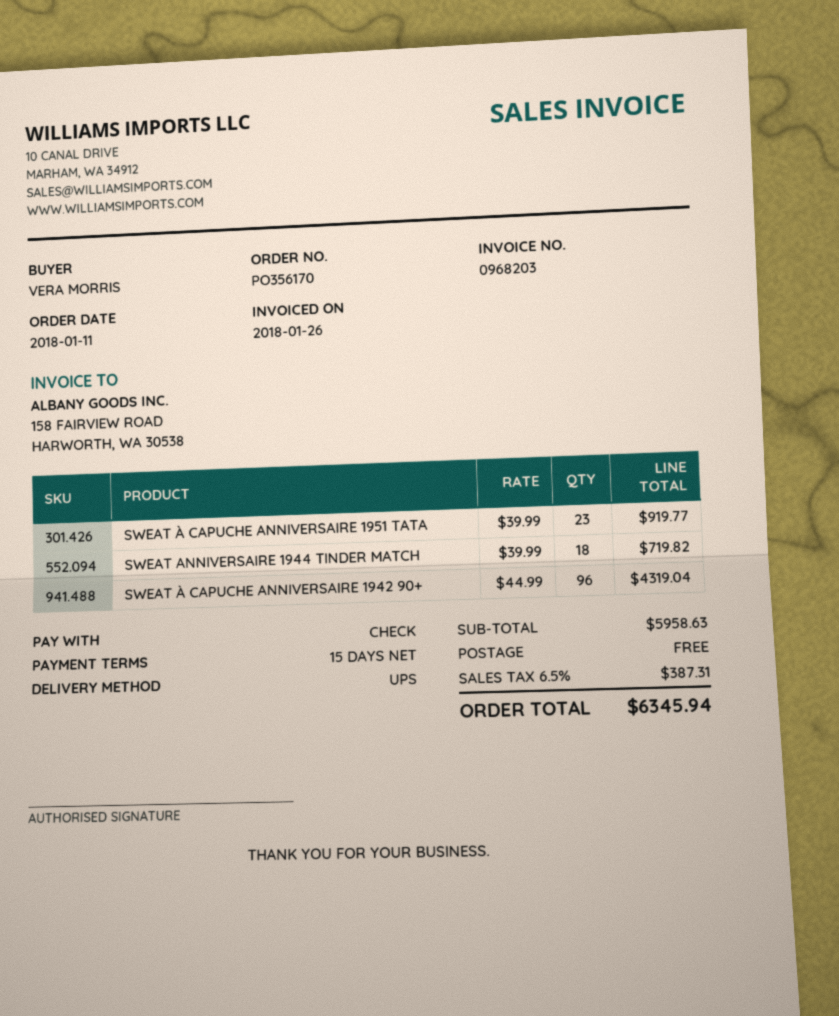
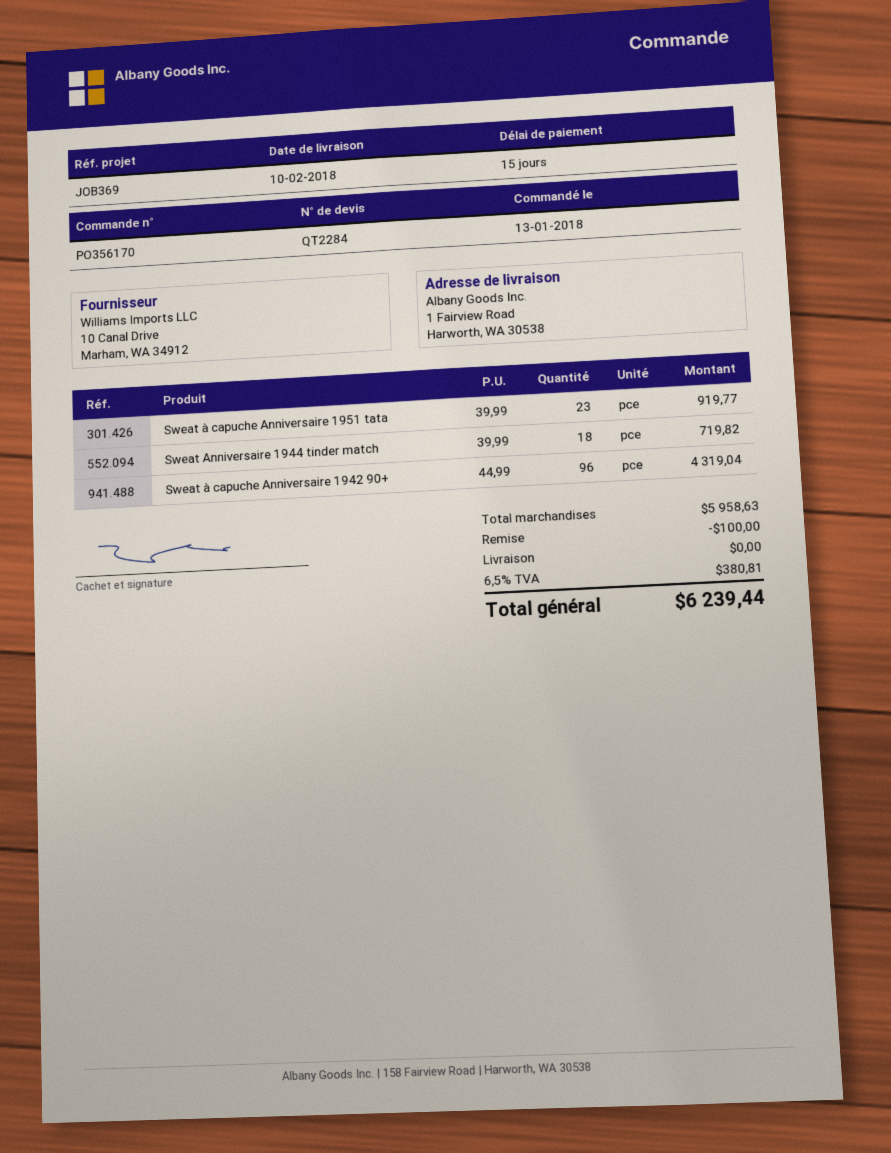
order date: 2018-01-11 -> 2018-01-13
discount: none -> 100.00
tax: 6.5% = 387.31 -> 6.5% = 380.81
total: 6345.94 -> 6239.44

